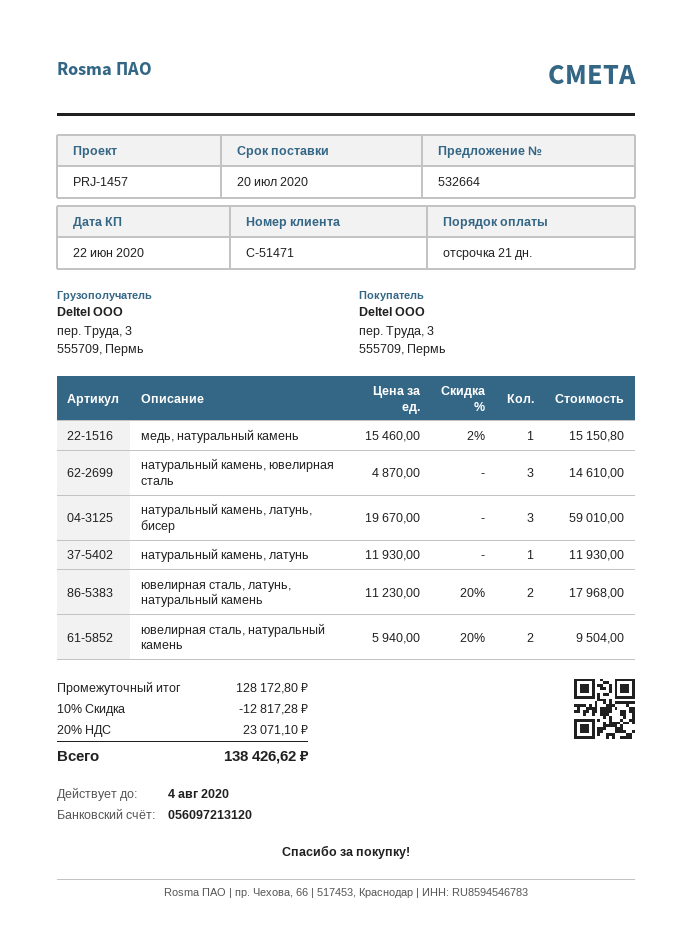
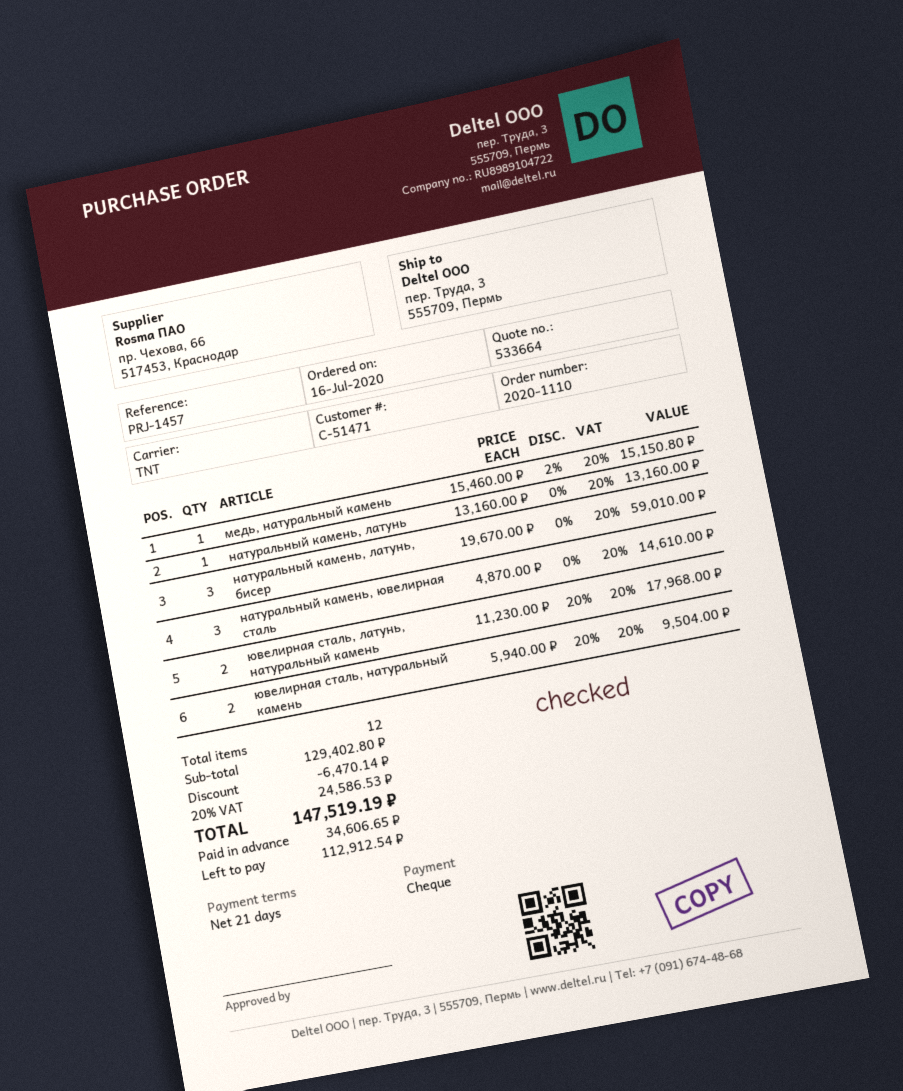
quote number: 532664 -> 533664
натуральный камень, латунь: 1 x 11930.00 = 11930.00 -> 1 x 13160.00 = 13160.00
subtotal: 128172.80 -> 129402.80
discount: 12817.28 -> 6470.14
tax: 20% = 23071.10 -> 20% = 24586.53
total: 138426.62 -> 147519.19

